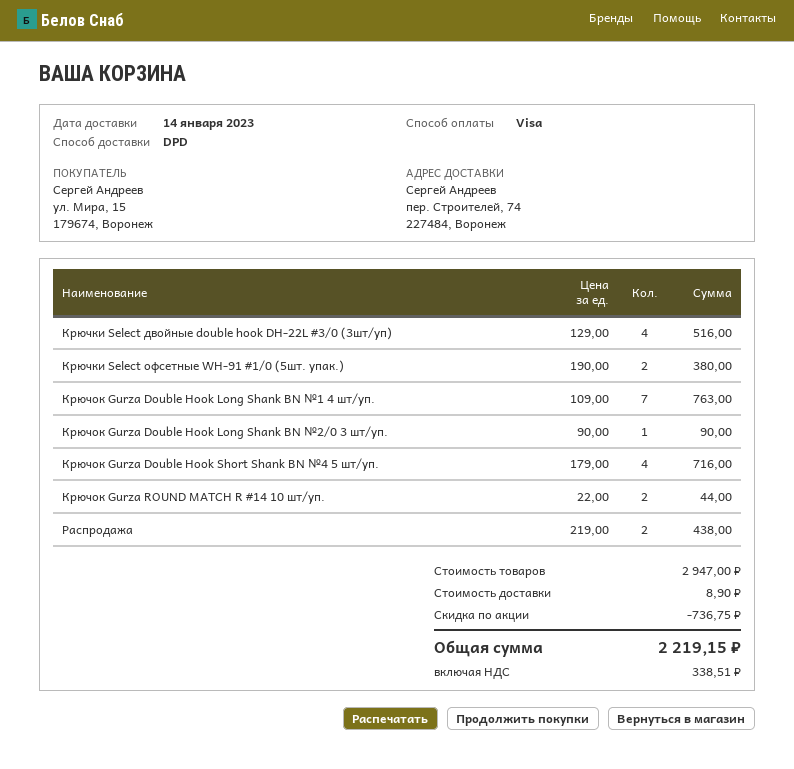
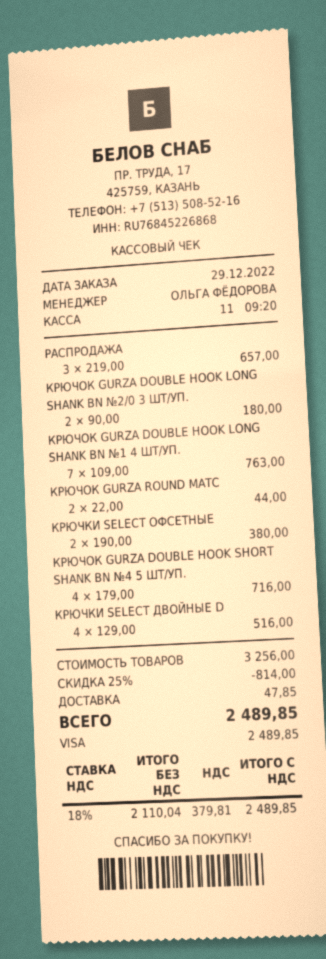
Крючок Gurza Double Hook Long Shank BN №2/0 3 шт/уп.: 1 x 90.00 = 90.00 -> 2 x 90.00 = 180.00
Распродажа: 2 x 219.00 = 438.00 -> 3 x 219.00 = 657.00
subtotal: 2947.00 -> 3256.00
discount: 736.75 -> 814.00
shipping: 8.90 -> 47.85
tax: 338.51 -> 379.81
total: 2219.15 -> 2489.85

